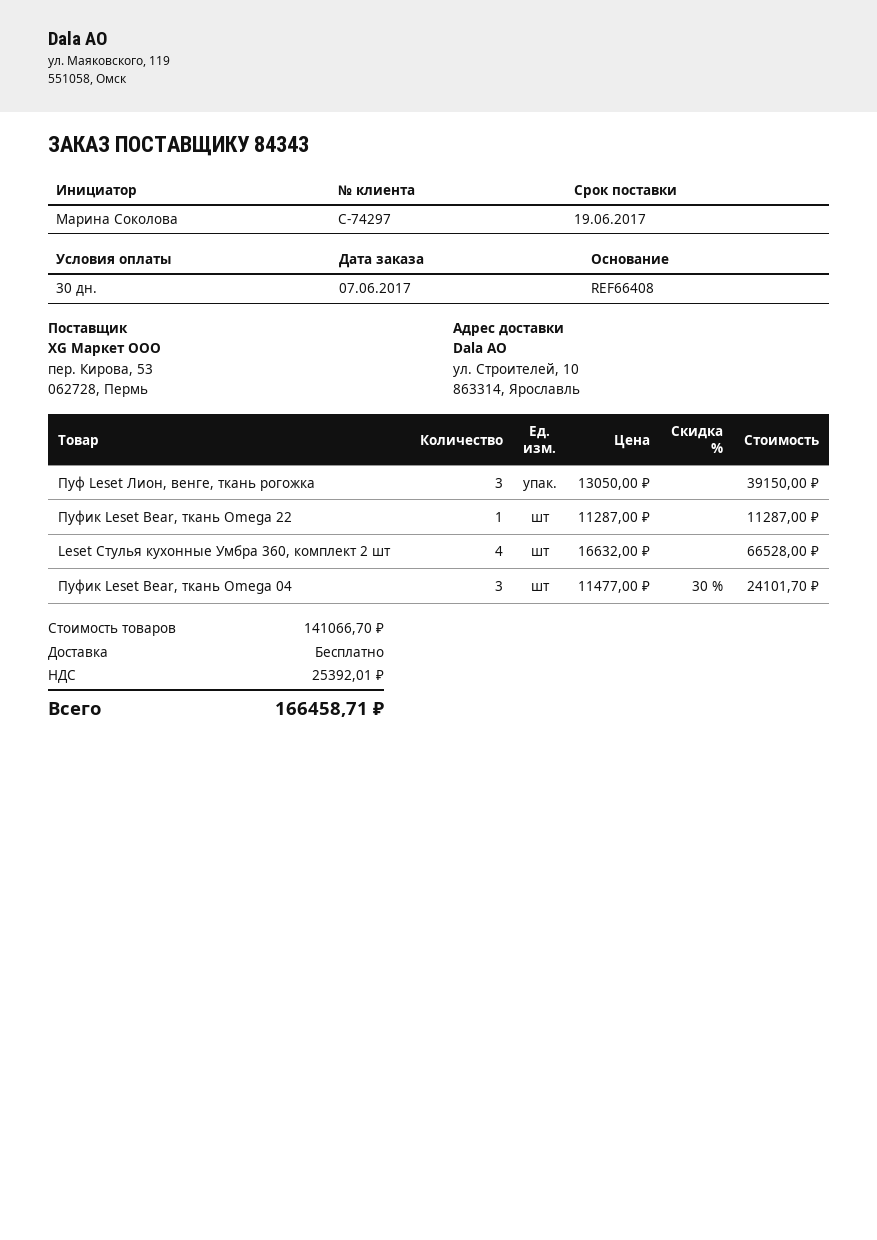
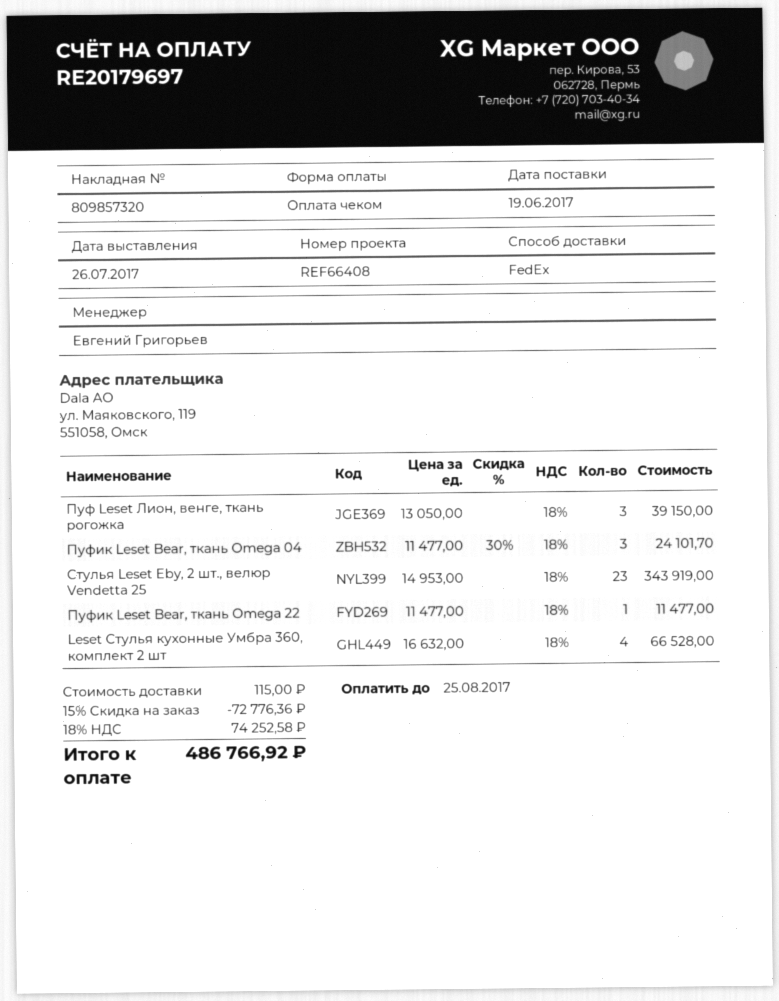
Пуфик Leset Bear, ткань Omega 22: 1 x 11287.00 = 11287.00 -> 1 x 11477.00 = 11477.00
Стулья Leset Eby, 2 шт., велюр Vendetta 25: none -> 23 x 14953.00 = 343919.00
discount: none -> 15% = 72776.36
shipping: 0.00 -> 115.00
tax: 25392.01 -> 74252.58
total: 166458.71 -> 486766.92

